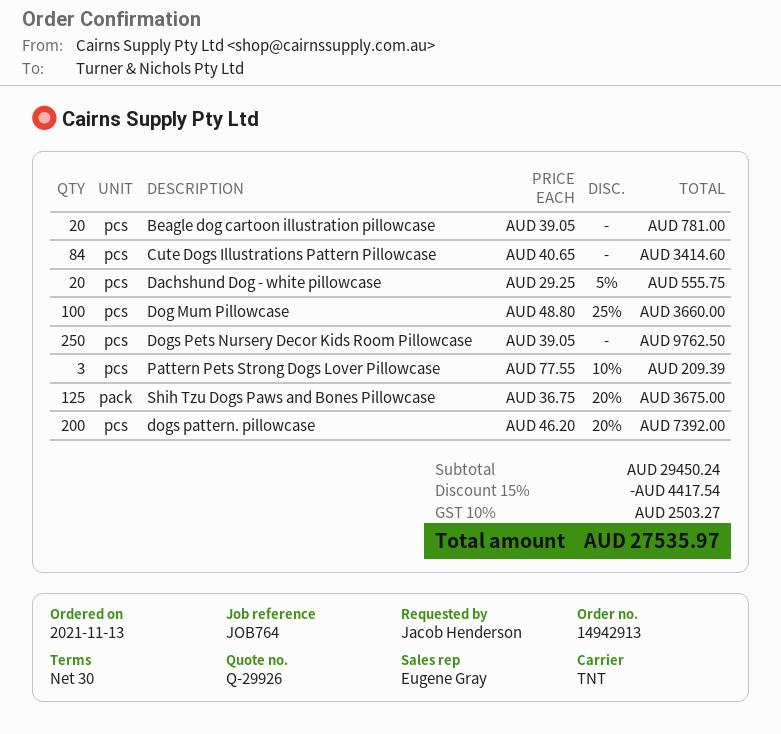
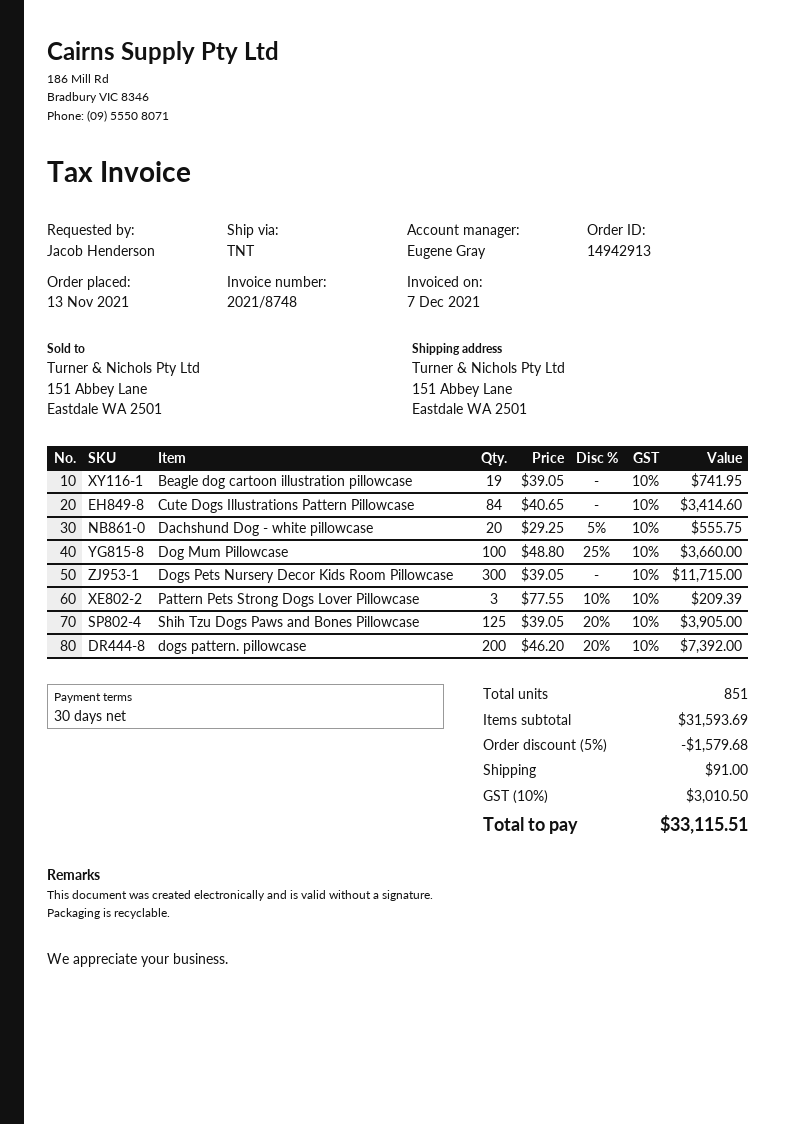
Beagle dog cartoon illustration pillowcase: 20 x 39.05 = 781.00 -> 19 x 39.05 = 741.95
Dogs Pets Nursery Decor Kids Room Pillowcase: 250 x 39.05 = 9762.50 -> 300 x 39.05 = 11715.00
Shih Tzu Dogs Paws and Bones Pillowcase: 125 x 36.75 - 20% = 3675.00 -> 125 x 39.05 - 20% = 3905.00
subtotal: 29450.24 -> 31593.69
discount: 15% = 4417.54 -> 5% = 1579.68
shipping: none -> 91.00
tax: 10% = 2503.27 -> 10% = 3010.50
total: 27535.97 -> 33115.51

